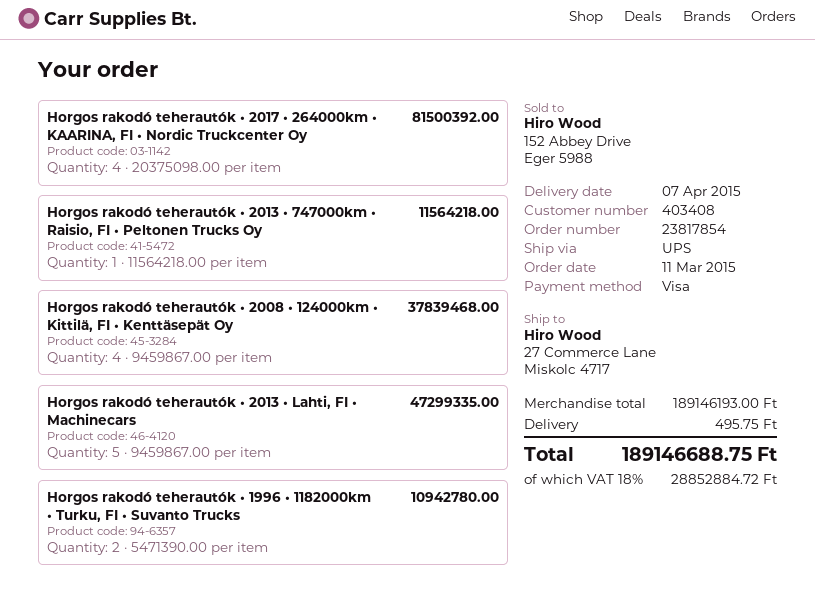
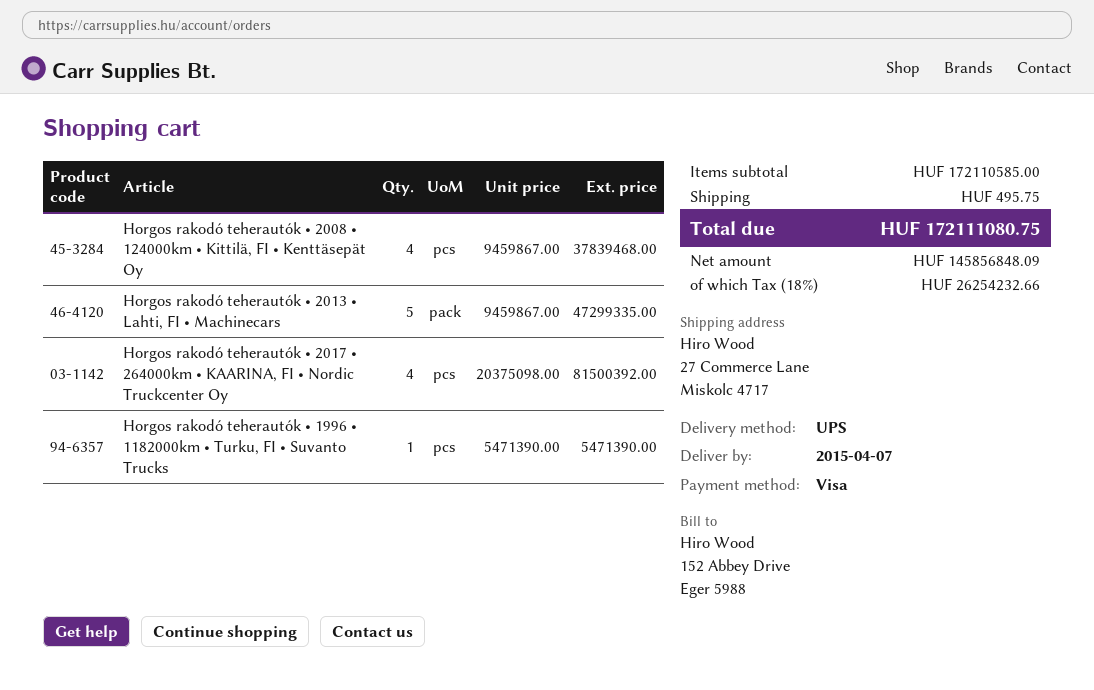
Horgos rakodó teherautók • 2013 • 747000km • Raisio, FI • Peltonen Trucks Oy: 1 x 11564218.00 = 11564218.00 -> none
Horgos rakodó teherautók • 1996 • 1182000km • Turku, FI • Suvanto Trucks: 2 x 5471390.00 = 10942780.00 -> 1 x 5471390.00 = 5471390.00
subtotal: 189146193.00 -> 172110585.00
tax: 18% = 28852884.72 -> 18% = 26254232.66
total: 189146688.75 -> 172111080.75

